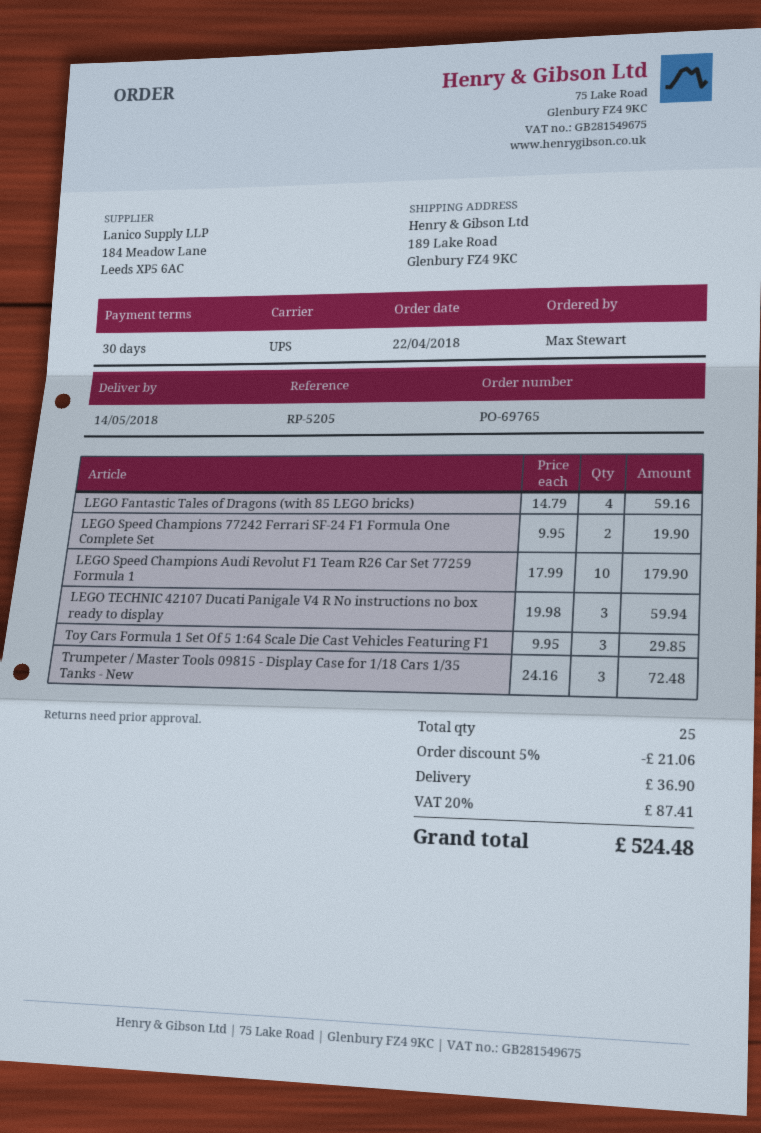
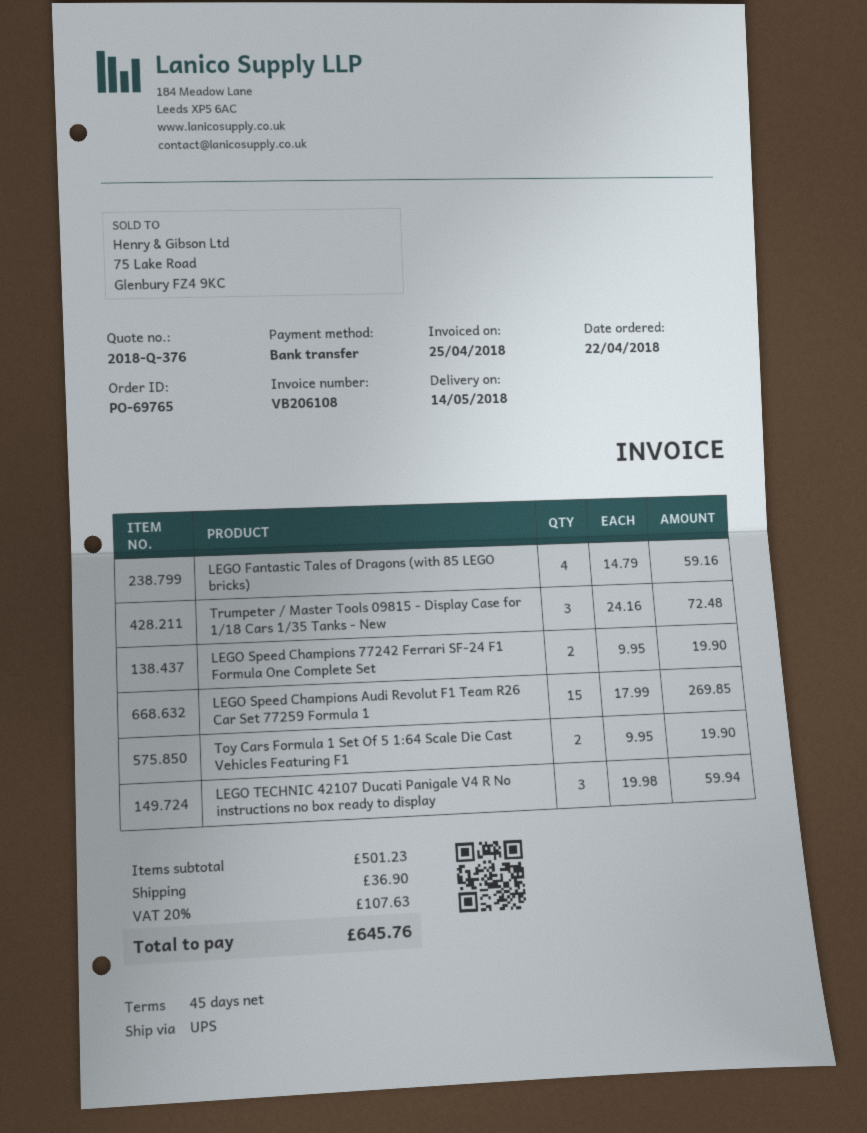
payment terms: 30 days -> 45 days
LEGO Speed Champions Audi Revolut F1 Team R26 Car Set 77259 Formula 1: 10 x 17.99 = 179.90 -> 15 x 17.99 = 269.85
Toy Cars Formula 1 Set Of 5 1:64 Scale Die Cast Vehicles Featuring F1: 3 x 9.95 = 29.85 -> 2 x 9.95 = 19.90
discount: 5% = 21.06 -> none
tax: 20% = 87.41 -> 20% = 107.63
total: 524.48 -> 645.76

